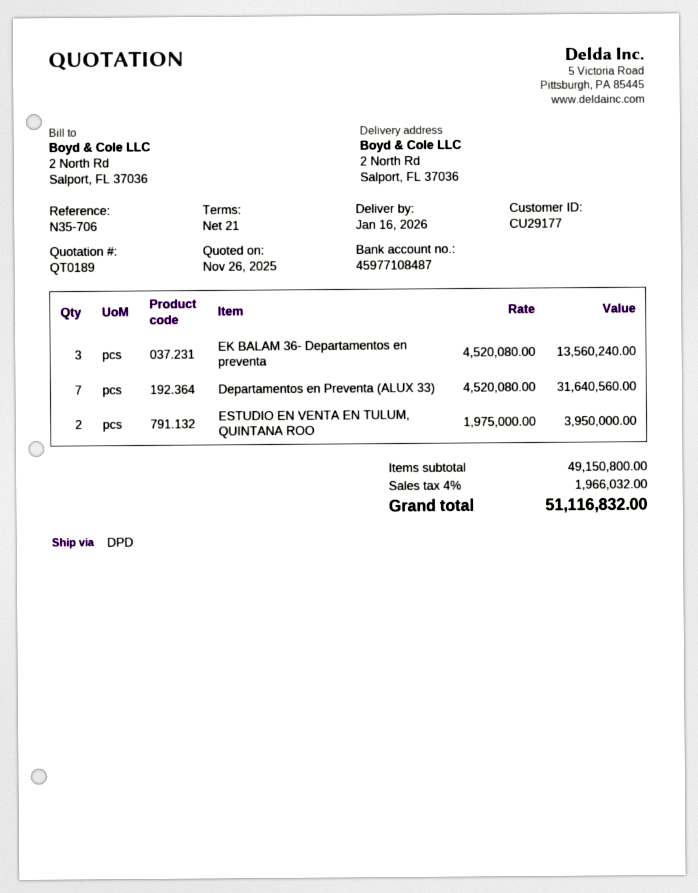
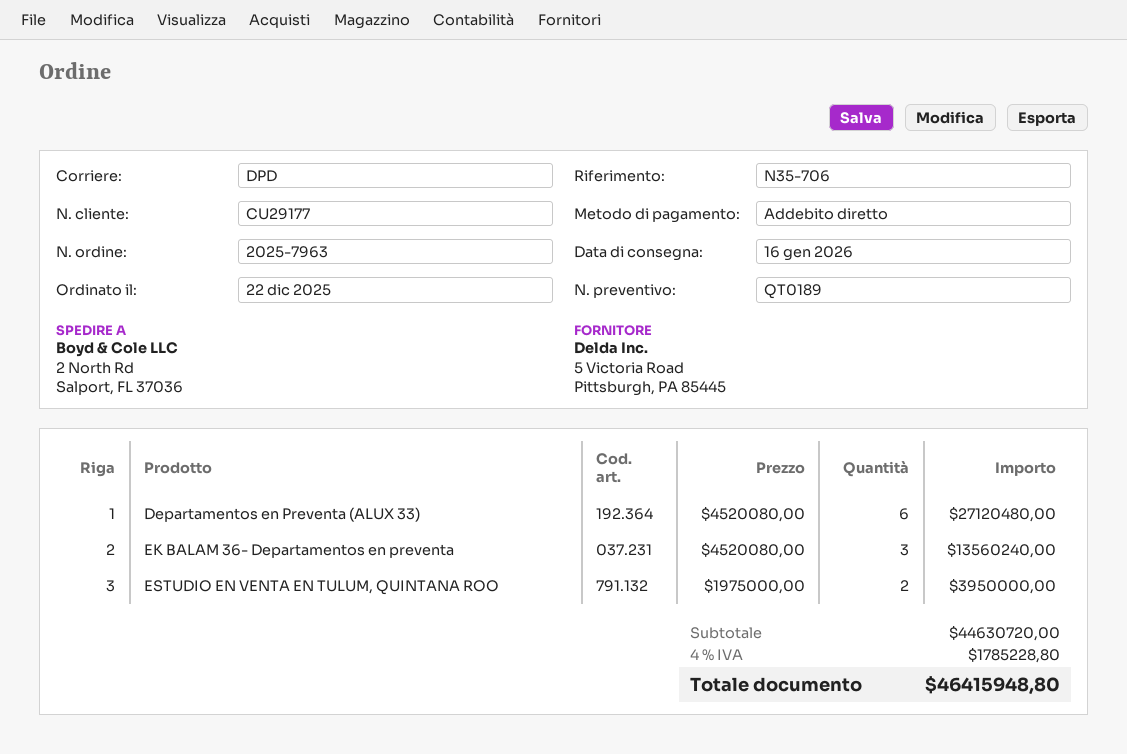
Departamentos en Preventa (ALUX 33): 7 x 4520080.00 = 31640560.00 -> 6 x 4520080.00 = 27120480.00
subtotal: 49150800.00 -> 44630720.00
tax: 4% = 1966032.00 -> 4% = 1785228.80
total: 51116832.00 -> 46415948.80

